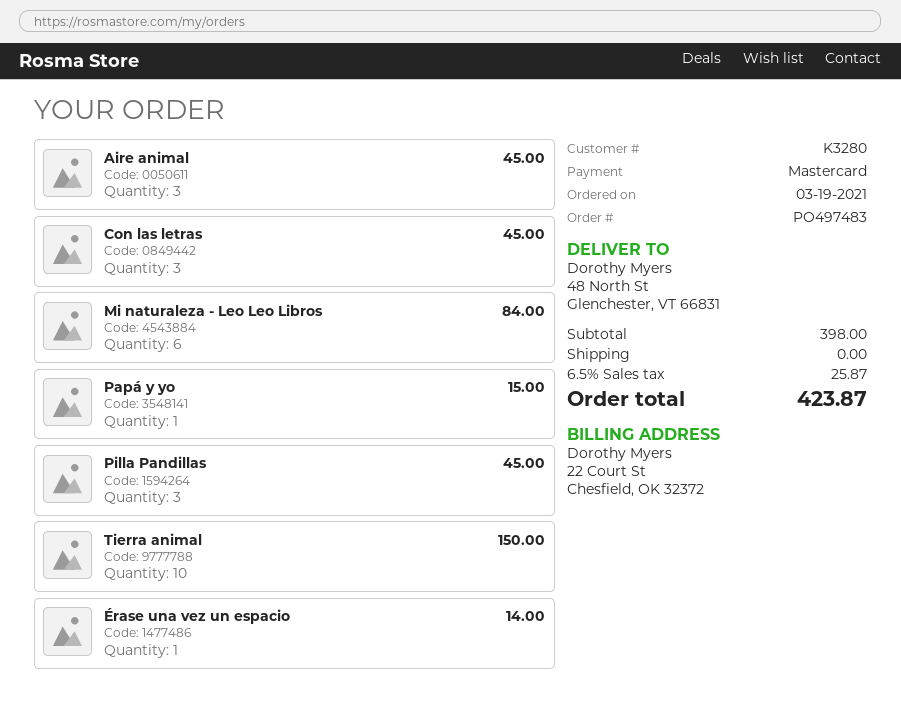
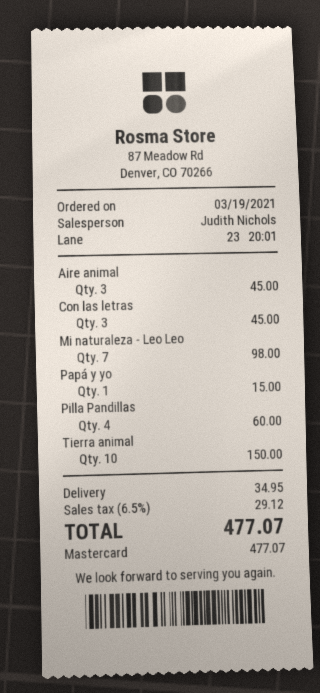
Mi naturaleza - Leo Leo Libros: 6 for 84.00 -> 7 for 98.00
Pilla Pandillas: 3 for 45.00 -> 4 for 60.00
Érase una vez un espacio: 1 for 14.00 -> none
shipping: 0.00 -> 34.95
tax: 6.5% = 25.87 -> 6.5% = 29.12
total: 423.87 -> 477.07

